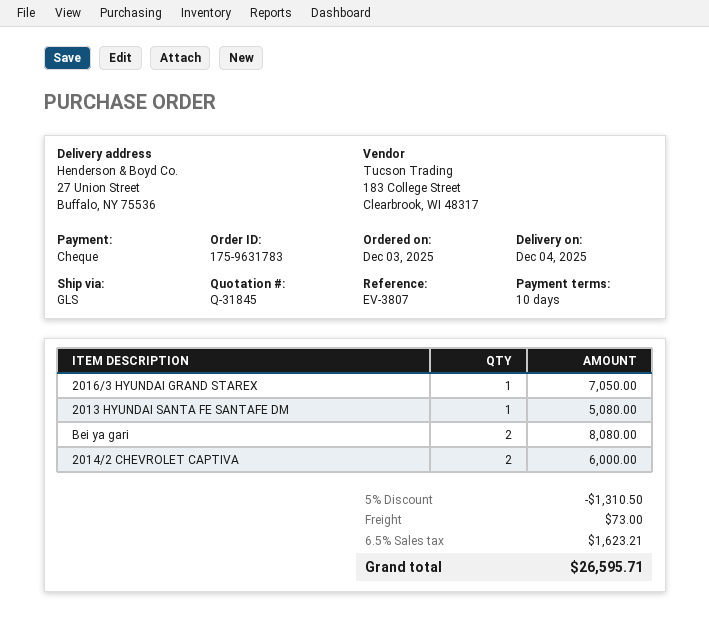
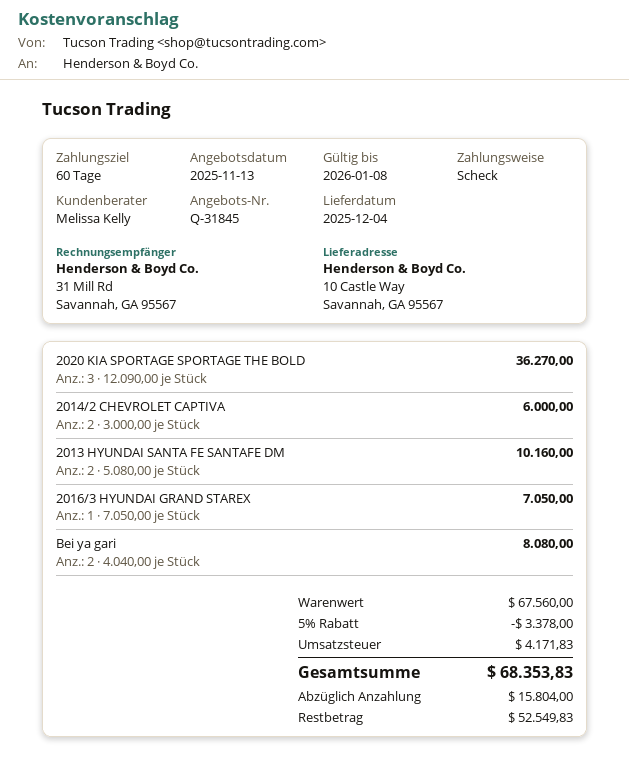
payment terms: 10 days -> 60 days
ship to: 27 Union Street, Buffalo, NY 75536 -> 10 Castle Way, Savannah, GA 95567
2013 HYUNDAI SANTA FE SANTAFE DM: 1 for 5080.00 -> 2 for 10160.00
2020 KIA SPORTAGE SPORTAGE THE BOLD: none -> 3 for 36270.00
discount: 5% = 1310.50 -> 5% = 3378.00
shipping: 73.00 -> none
tax: 1623.21 -> 4171.83
total: 26595.71 -> 68353.83

